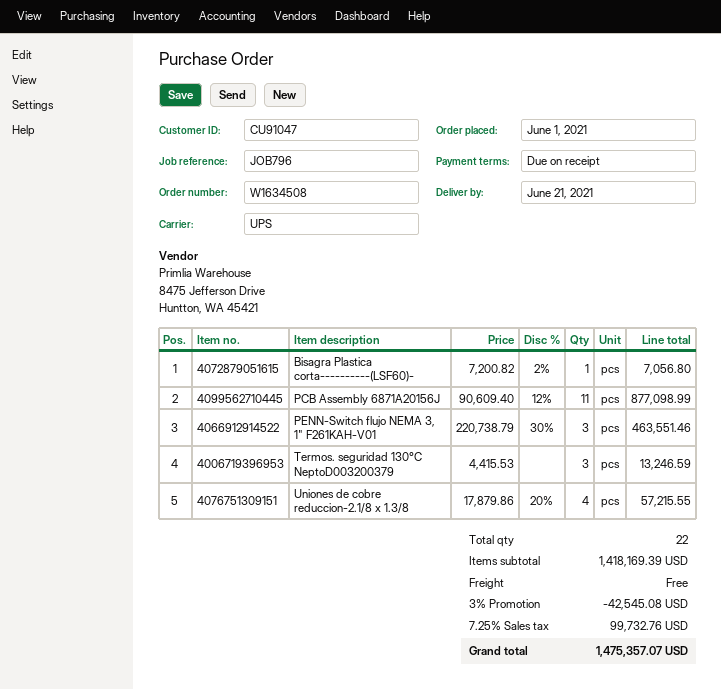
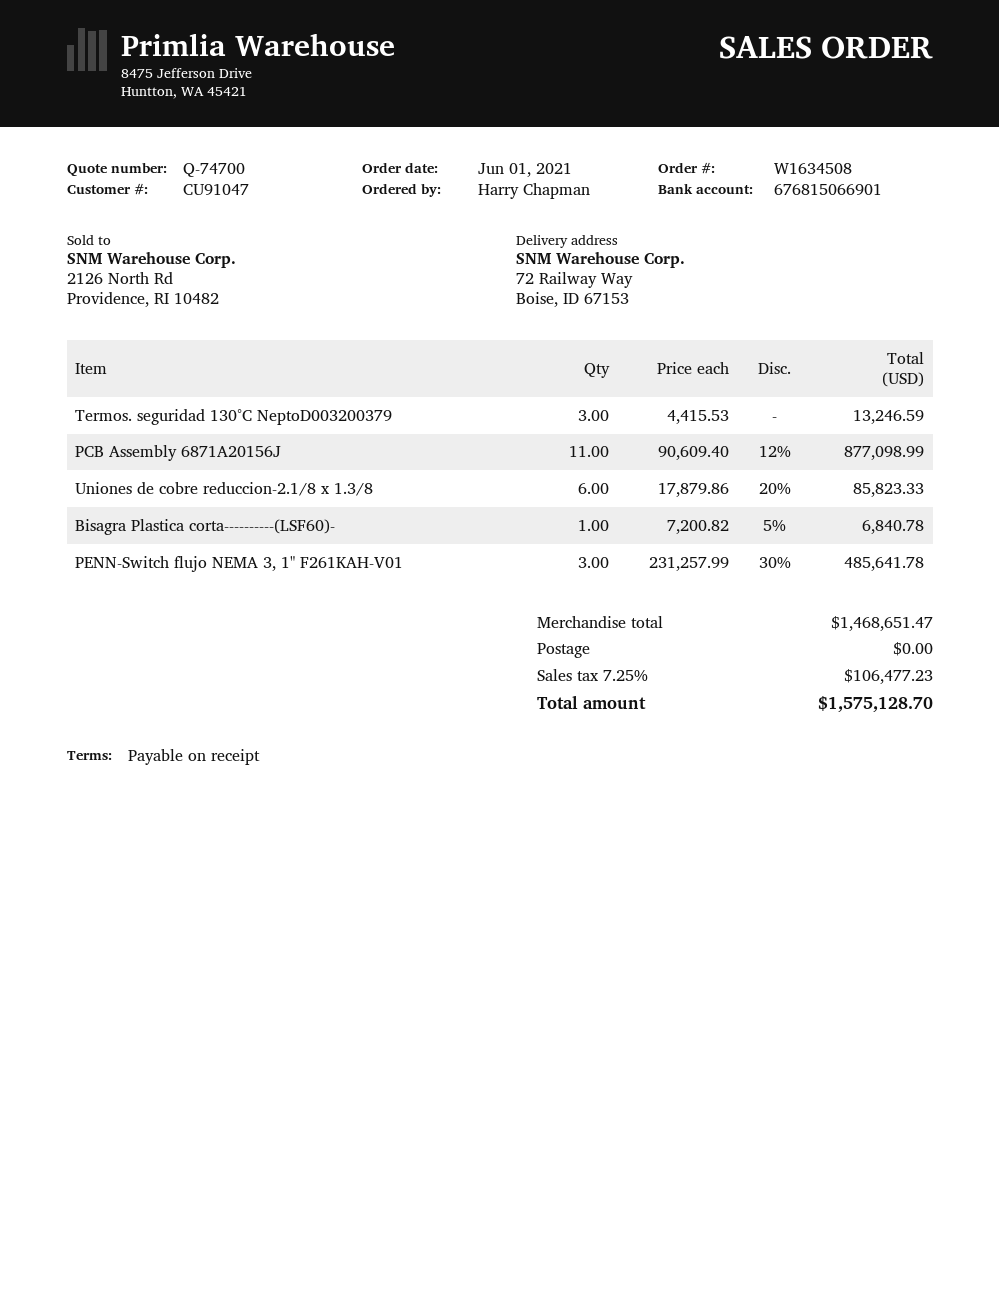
Bisagra Plastica corta----------(LSF60)-: 1 x 7200.82 - 2% = 7056.80 -> 1 x 7200.82 - 5% = 6840.78
PENN-Switch flujo NEMA 3, 1" F261KAH-V01: 3 x 220738.79 - 30% = 463551.46 -> 3 x 231257.99 - 30% = 485641.78
Uniones de cobre reduccion-2.1/8 x 1.3/8: 4 x 17879.86 - 20% = 57215.55 -> 6 x 17879.86 - 20% = 85823.33
subtotal: 1418169.39 -> 1468651.47
discount: 3% = 42545.08 -> none
tax: 7.25% = 99732.76 -> 7.25% = 106477.23
total: 1475357.07 -> 1575128.70

